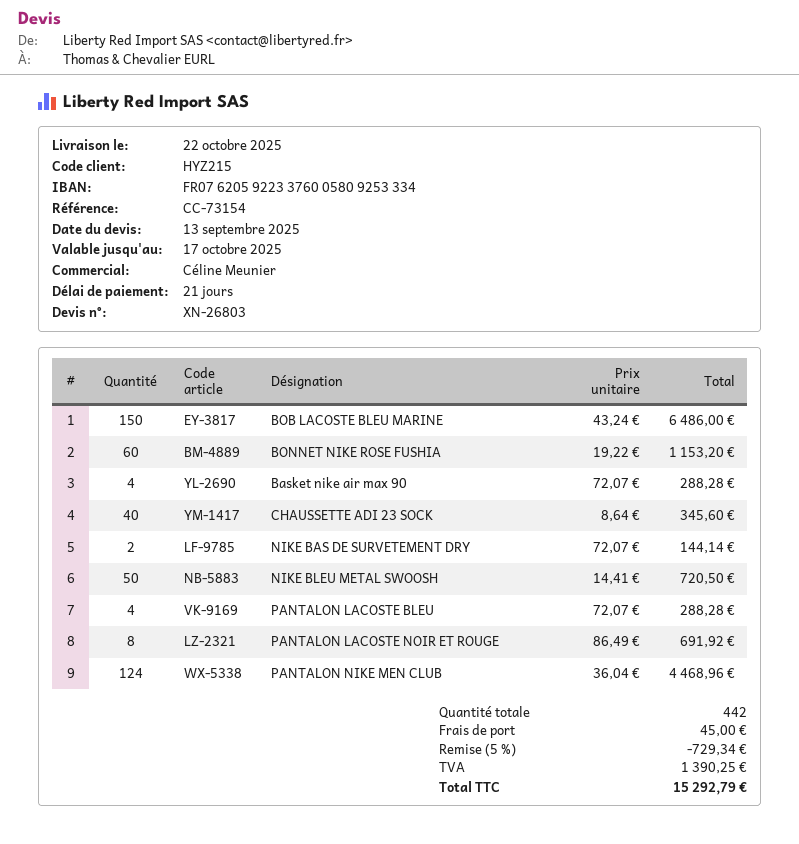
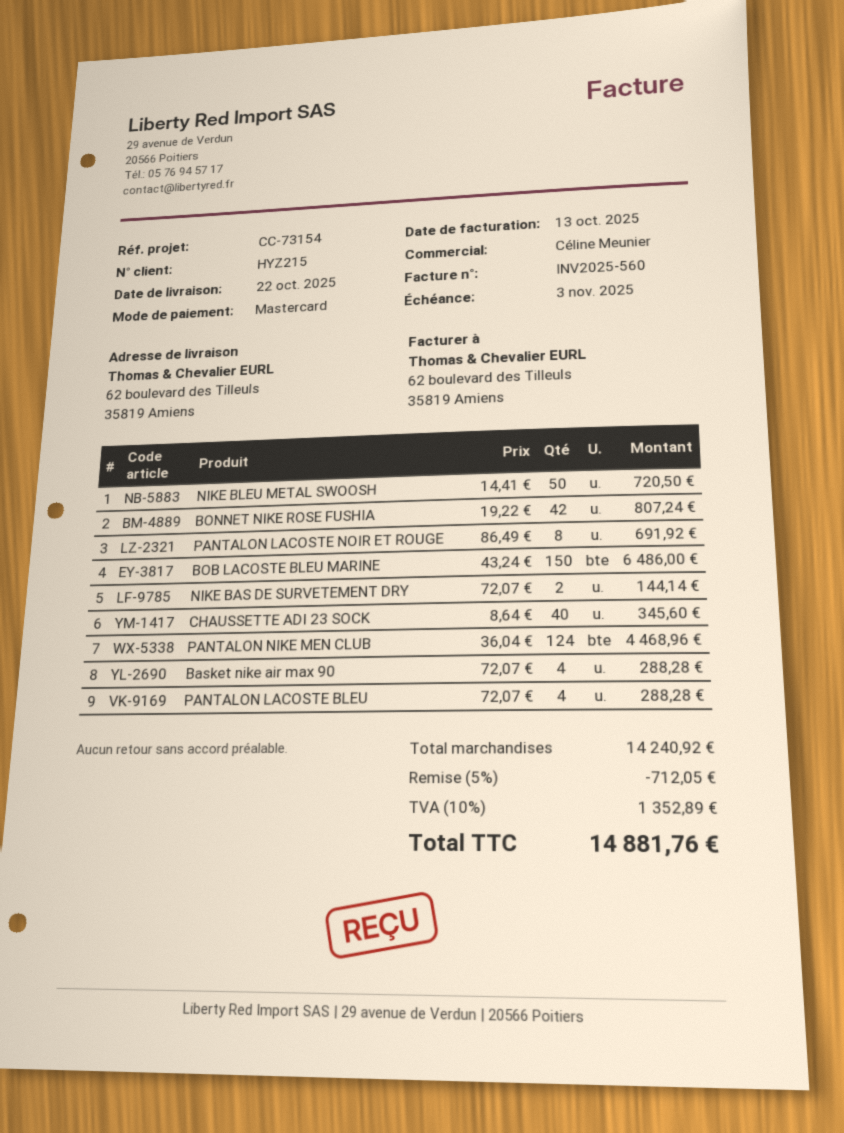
BONNET NIKE ROSE FUSHIA: 60 x 19.22 = 1153.20 -> 42 x 19.22 = 807.24
discount: 5% = 729.34 -> 5% = 712.05
shipping: 45.00 -> none
tax: 1390.25 -> 1352.89
total: 15292.79 -> 14881.76

